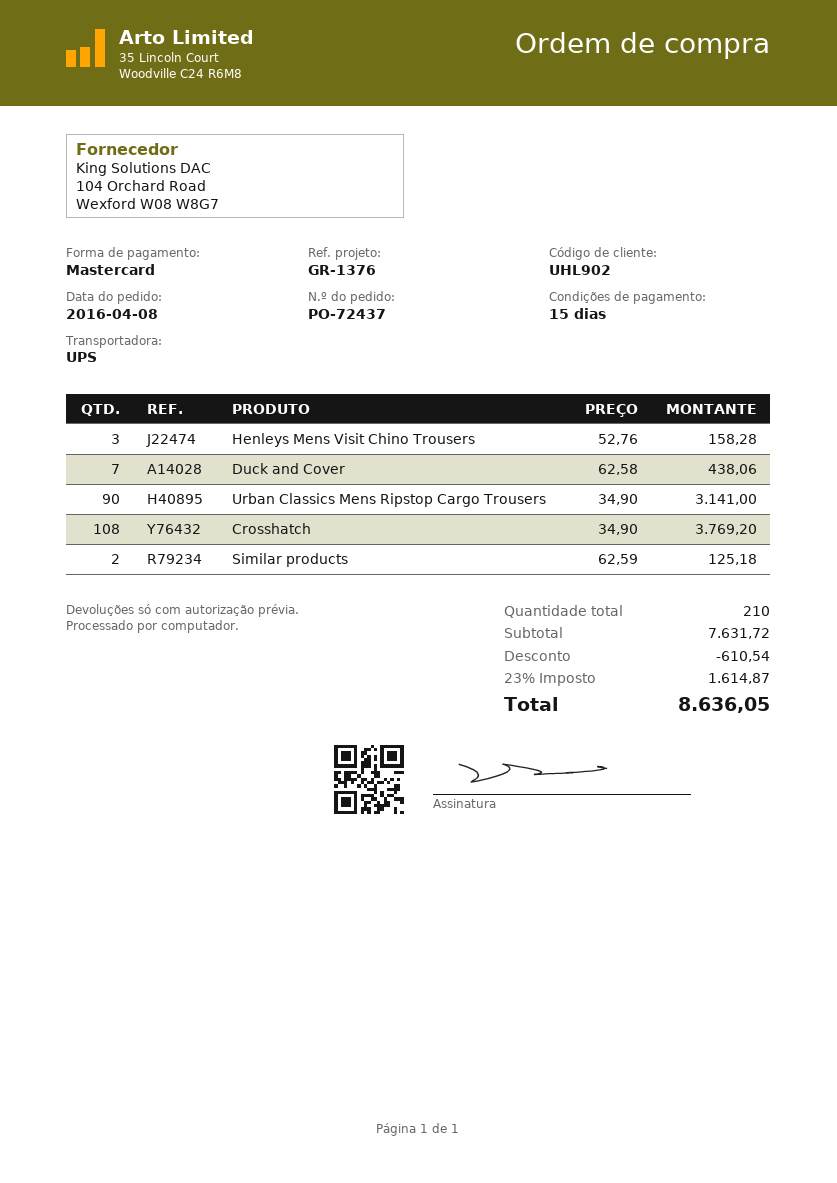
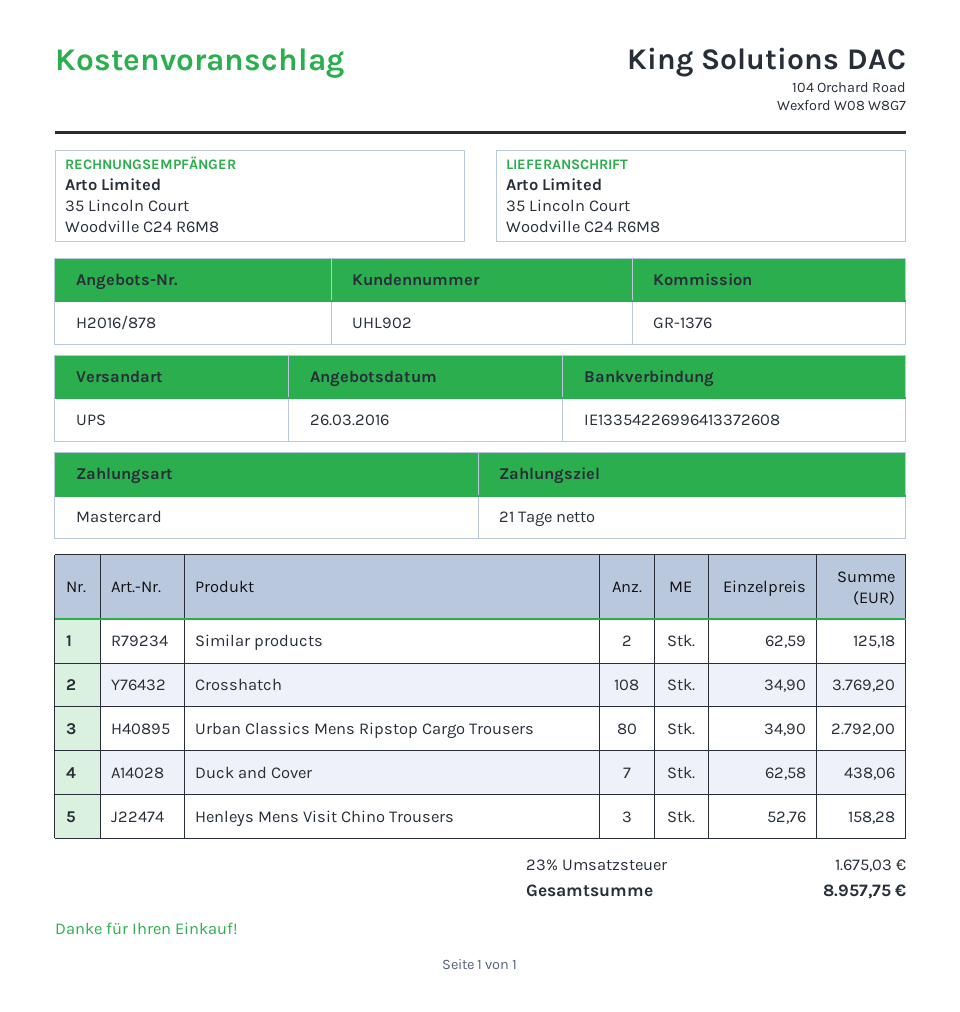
payment terms: 15 days -> 21 days
Urban Classics Mens Ripstop Cargo Trousers: 90 x 34.90 = 3141.00 -> 80 x 34.90 = 2792.00
discount: 610.54 -> none
tax: 23% = 1614.87 -> 23% = 1675.03
total: 8636.05 -> 8957.75

